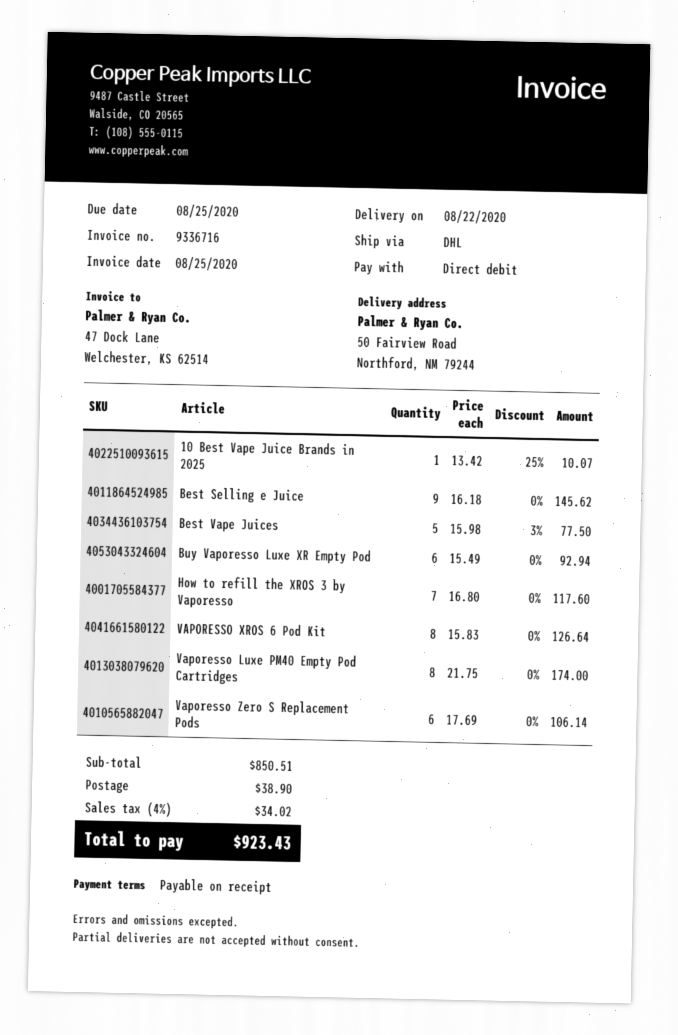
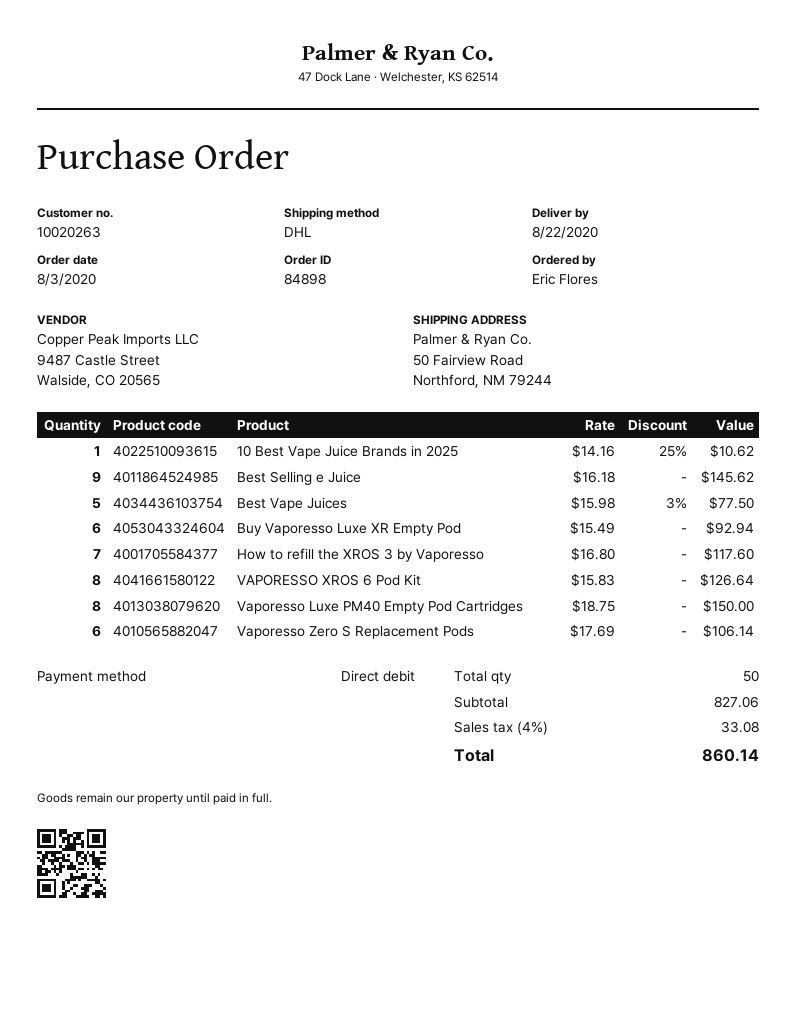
10 Best Vape Juice Brands in 2025: 1 x 13.42 - 25% = 10.07 -> 1 x 14.16 - 25% = 10.62
Vaporesso Luxe PM40 Empty Pod Cartridges: 8 x 21.75 = 174.00 -> 8 x 18.75 = 150.00
subtotal: 850.51 -> 827.06
shipping: 38.90 -> none
tax: 4% = 34.02 -> 4% = 33.08
total: 923.43 -> 860.14

